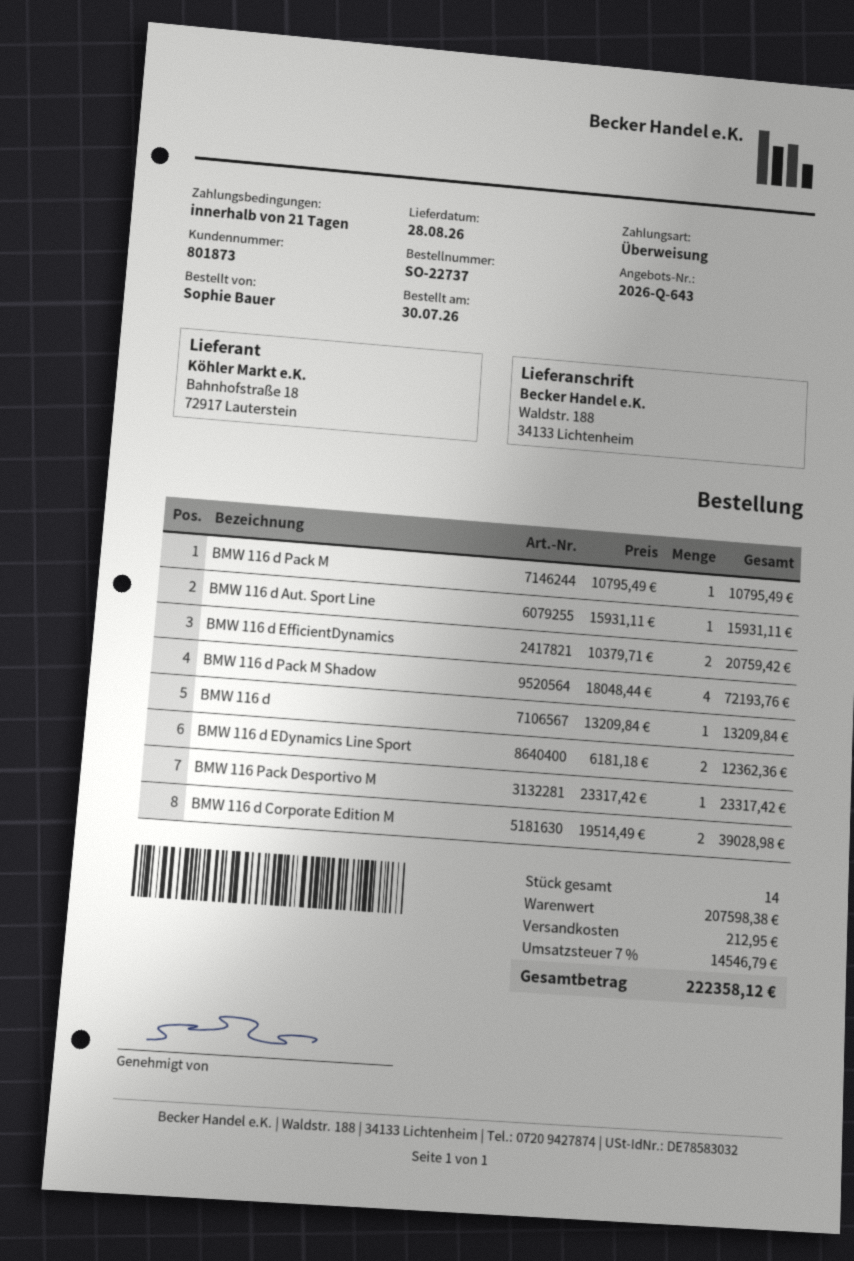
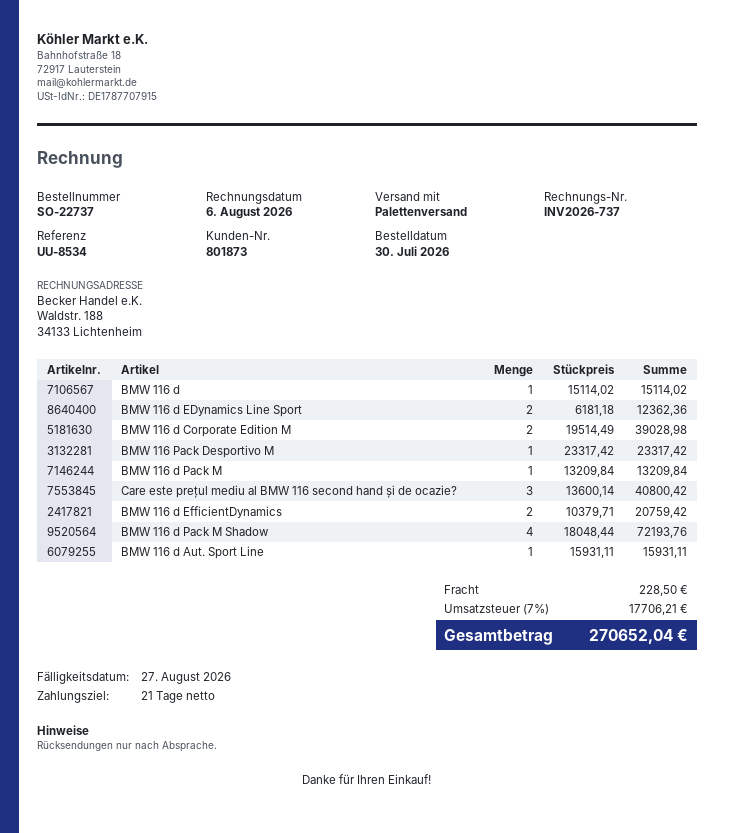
BMW 116 d Pack M: 1 x 10795.49 = 10795.49 -> 1 x 13209.84 = 13209.84
BMW 116 d: 1 x 13209.84 = 13209.84 -> 1 x 15114.02 = 15114.02
Care este prețul mediu al BMW 116 second hand și de ocazie?: none -> 3 x 13600.14 = 40800.42
shipping: 212.95 -> 228.50
tax: 7% = 14546.79 -> 7% = 17706.21
total: 222358.12 -> 270652.04

